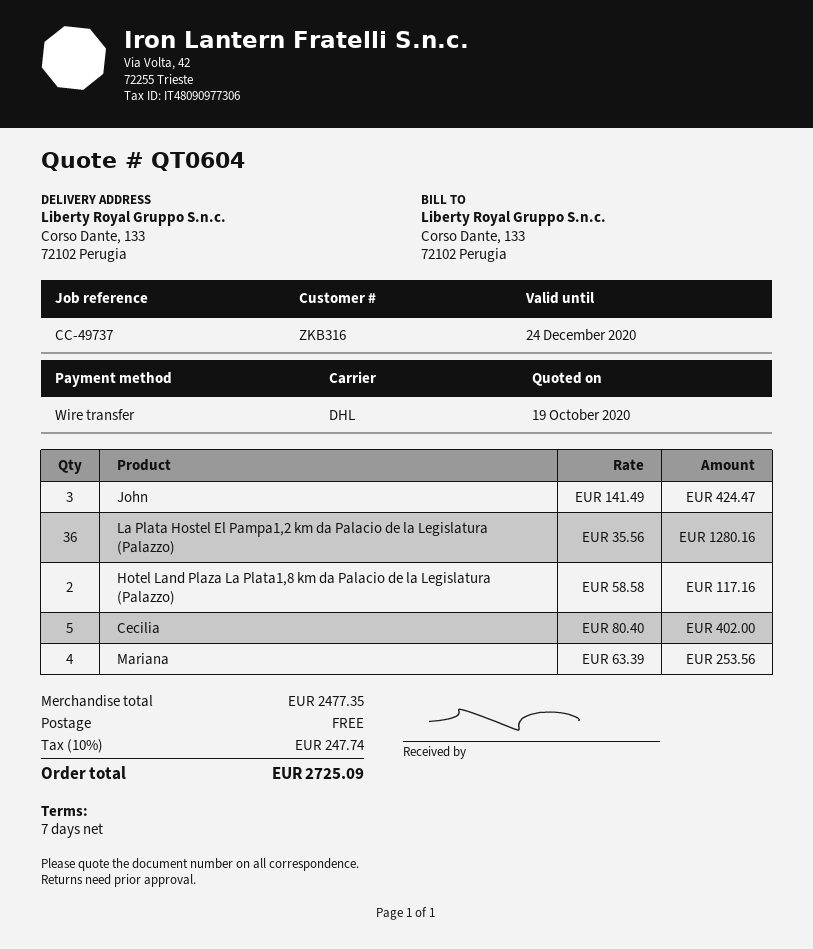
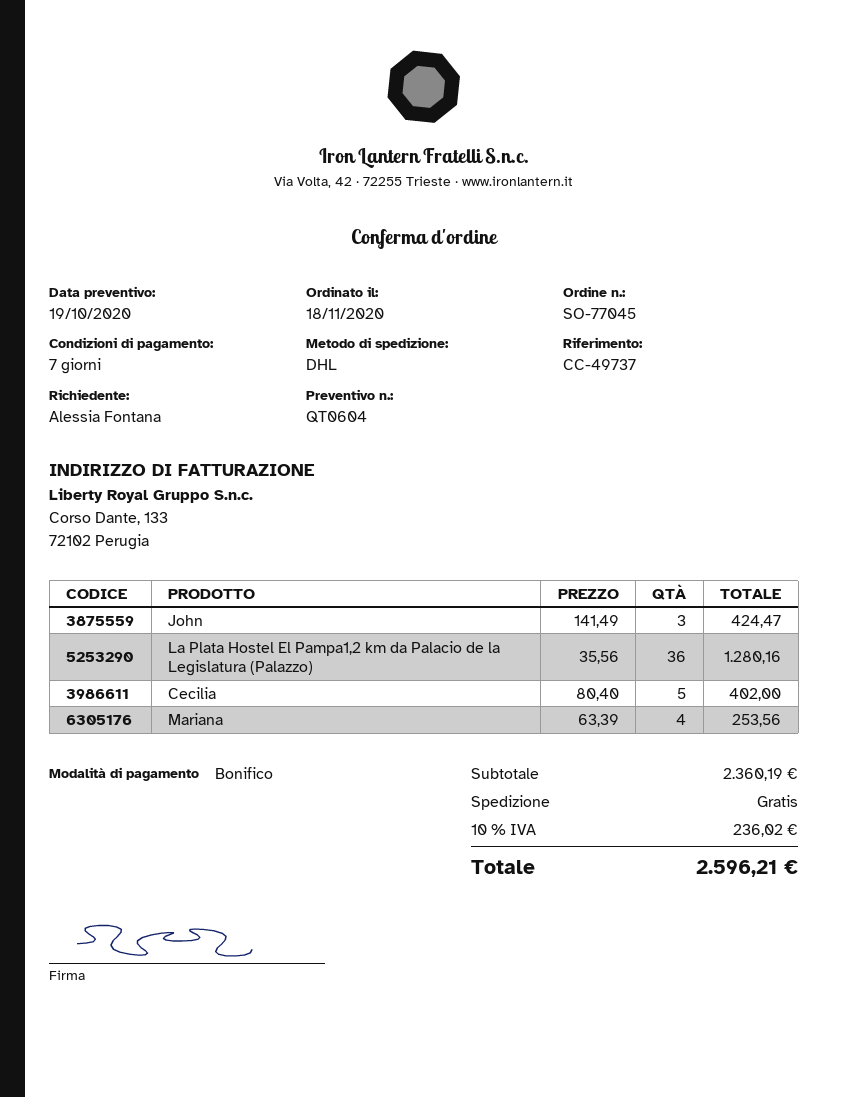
Hotel Land Plaza La Plata1,8 km da Palacio de la Legislatura (Palazzo): 2 x 58.58 = 117.16 -> none
subtotal: 2477.35 -> 2360.19
tax: 10% = 247.74 -> 10% = 236.02
total: 2725.09 -> 2596.21

